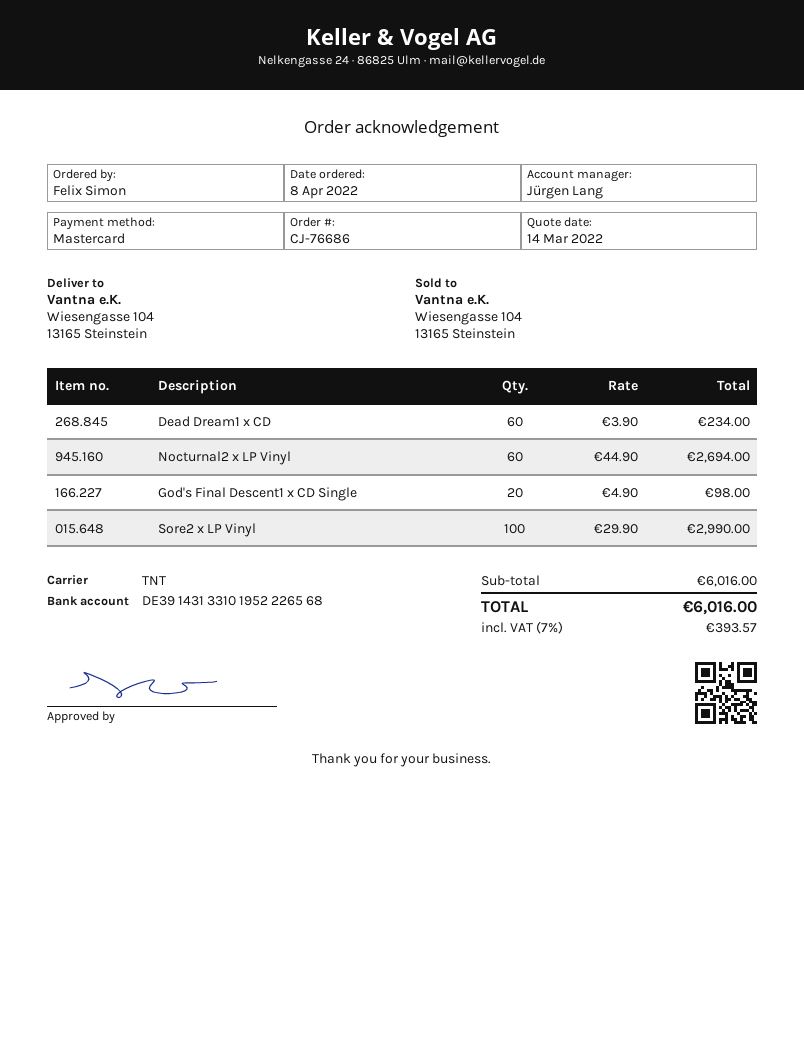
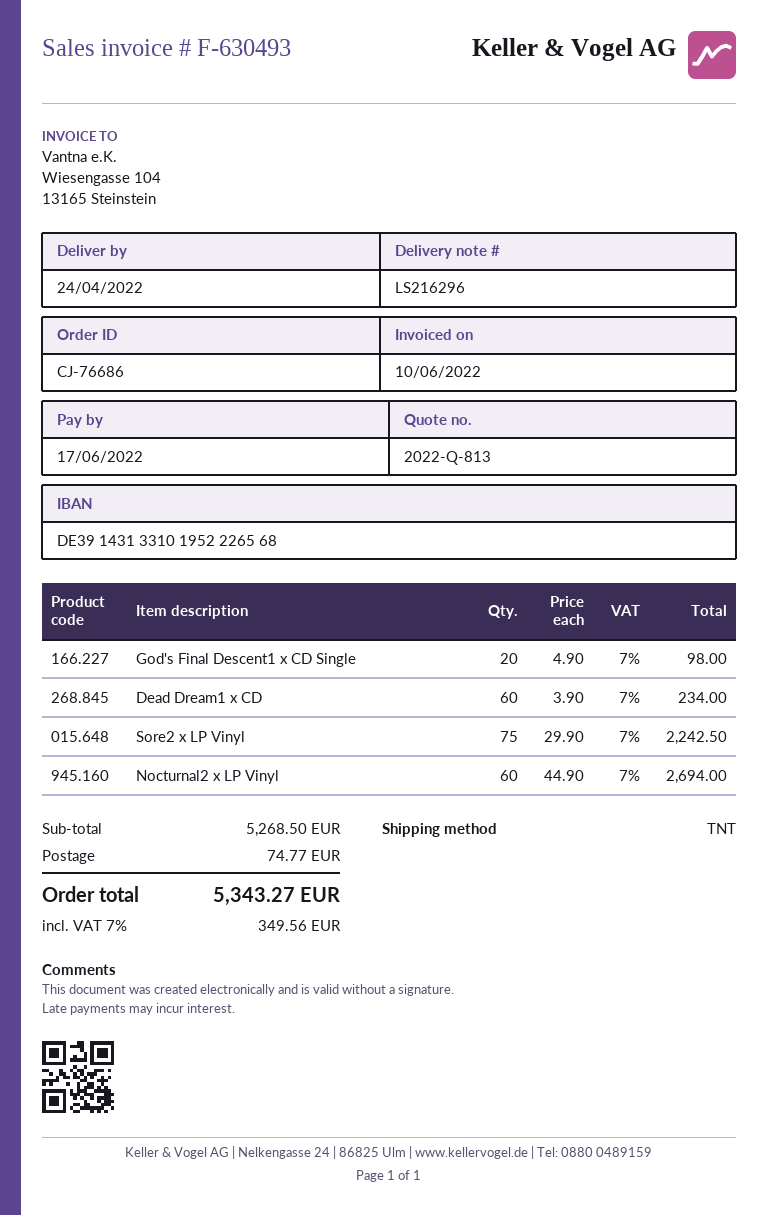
Sore2 x LP Vinyl: 100 x 29.90 = 2990.00 -> 75 x 29.90 = 2242.50
subtotal: 6016.00 -> 5268.50
shipping: none -> 74.77
tax: 7% = 393.57 -> 7% = 349.56
total: 6016.00 -> 5343.27

